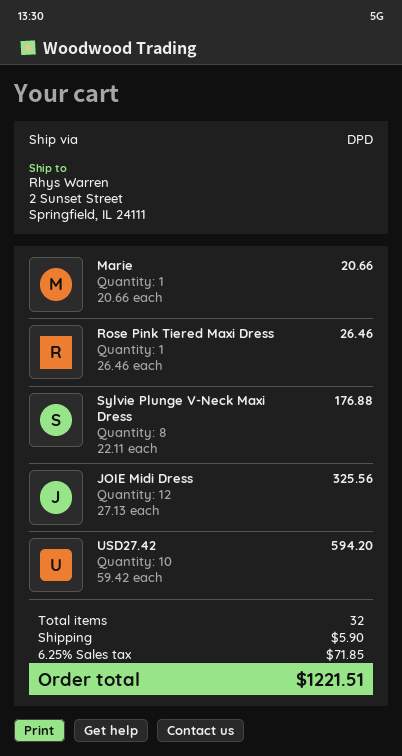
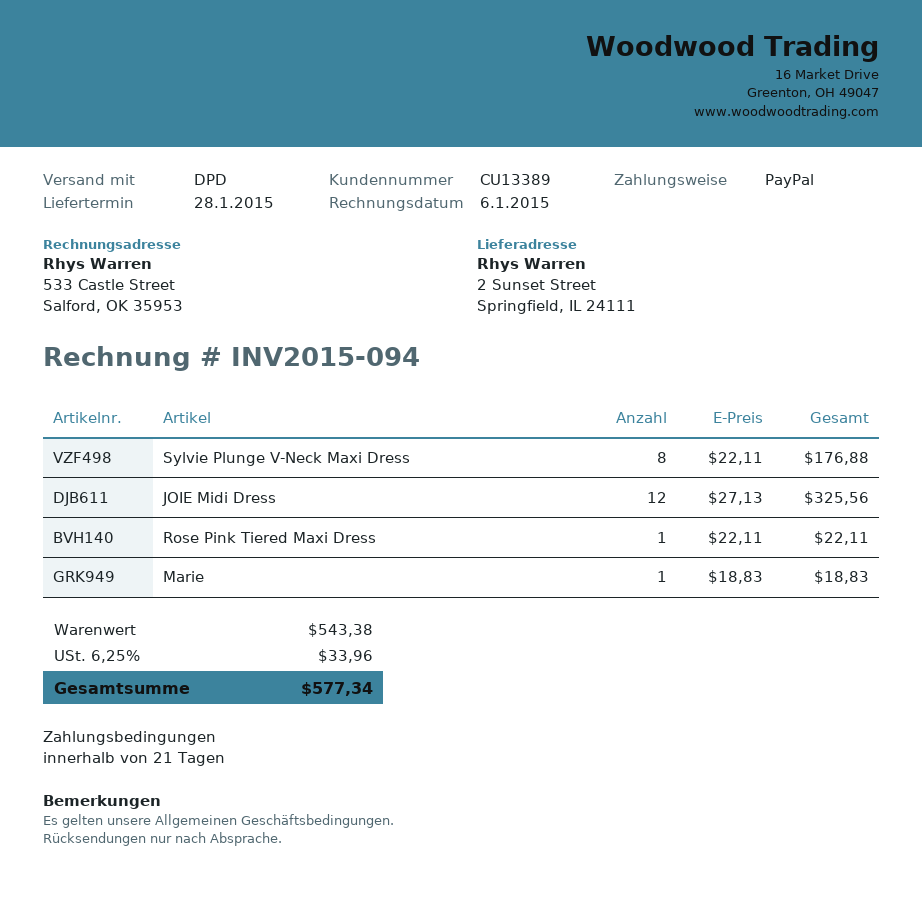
Marie: 1 x 20.66 = 20.66 -> 1 x 18.83 = 18.83
Rose Pink Tiered Maxi Dress: 1 x 26.46 = 26.46 -> 1 x 22.11 = 22.11
USD27.42: 10 x 59.42 = 594.20 -> none
shipping: 5.90 -> none
tax: 6.25% = 71.85 -> 6.25% = 33.96
total: 1221.51 -> 577.34

